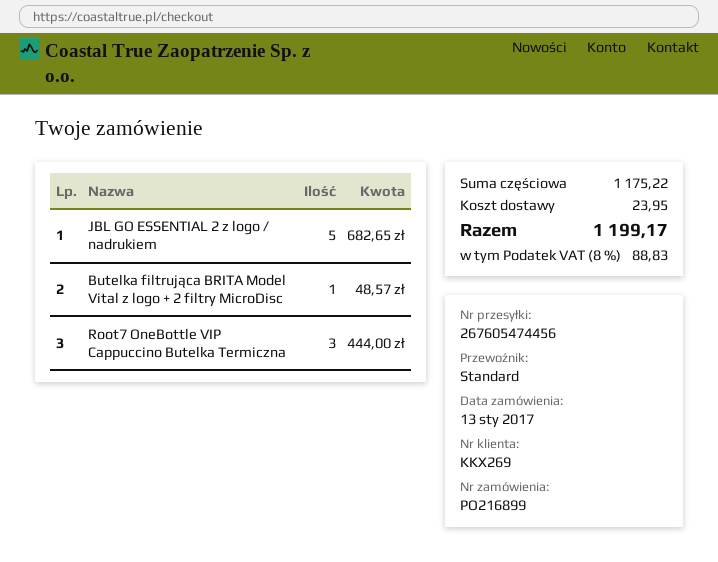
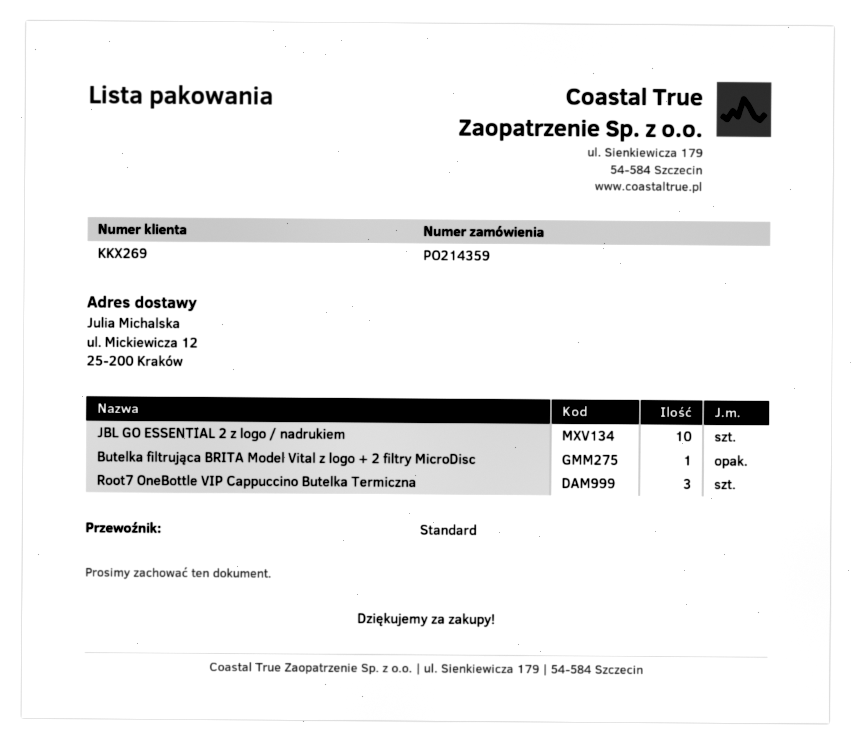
order number: PO216899 -> PO214359
JBL GO ESSENTIAL 2 z logo / nadrukiem: 5 -> 10

